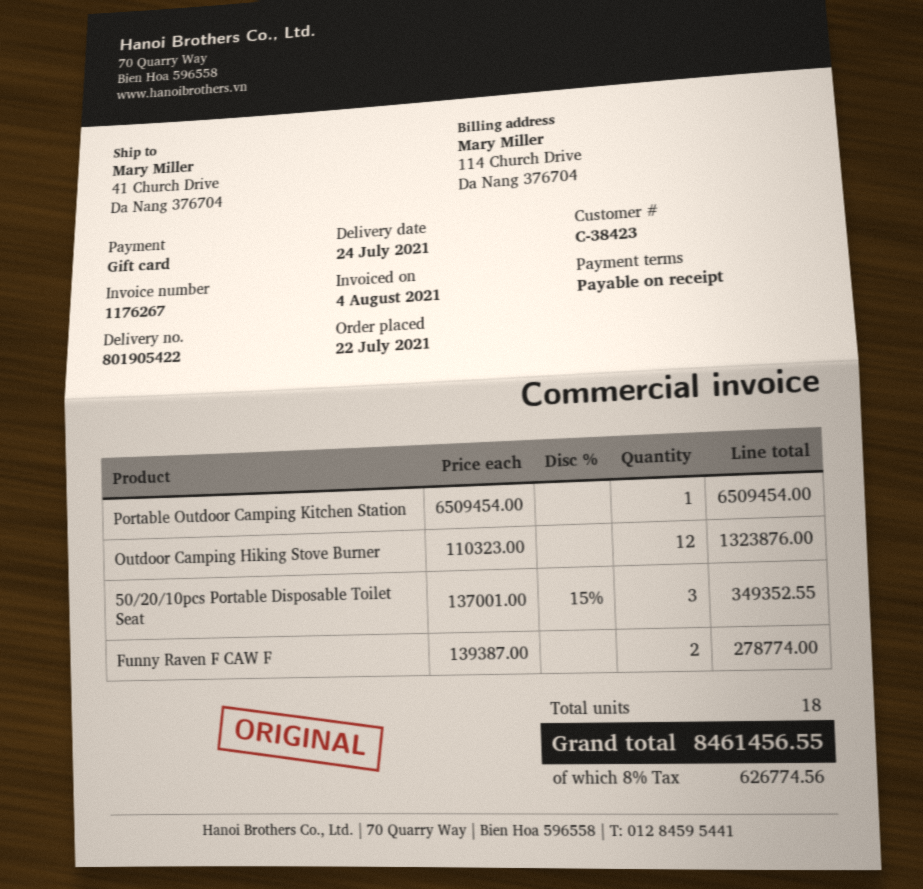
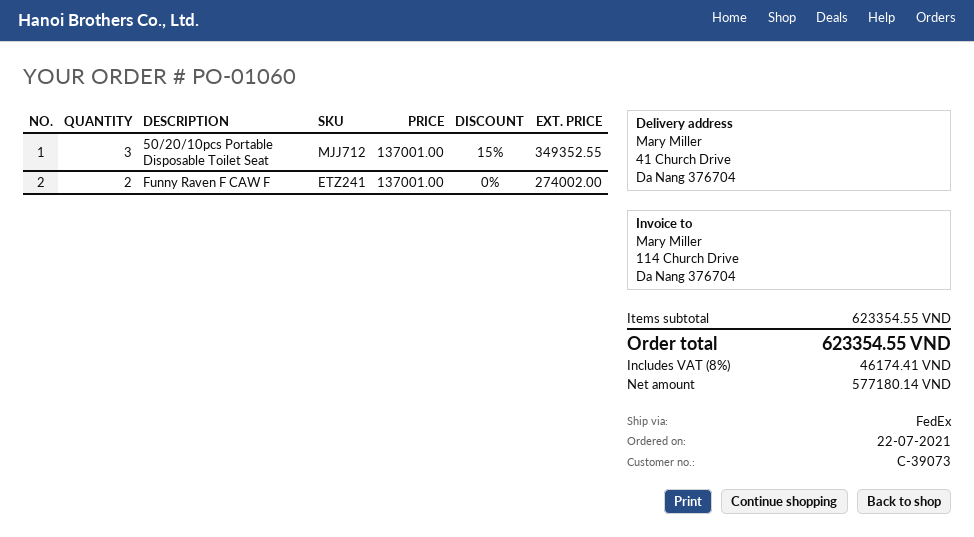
customer number: C-38423 -> C-39073
Portable Outdoor Camping Kitchen Station: 1 x 6509454.00 = 6509454.00 -> none
Outdoor Camping Hiking Stove Burner: 12 x 110323.00 = 1323876.00 -> none
Funny Raven F CAW F: 2 x 139387.00 = 278774.00 -> 2 x 137001.00 = 274002.00
tax: 8% = 626774.56 -> 8% = 46174.41
total: 8461456.55 -> 623354.55

